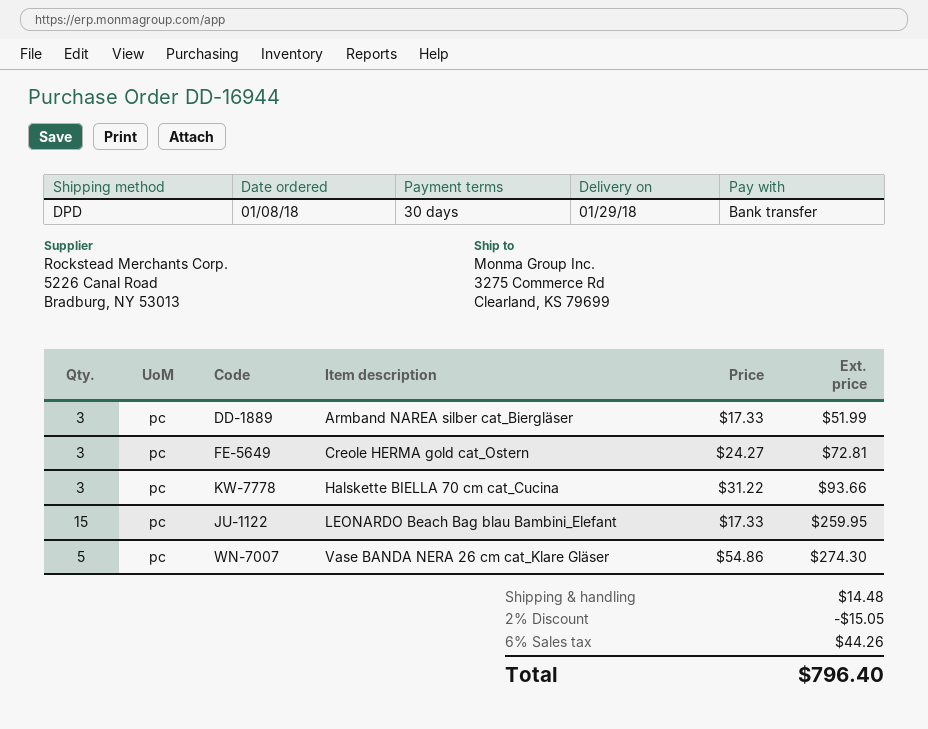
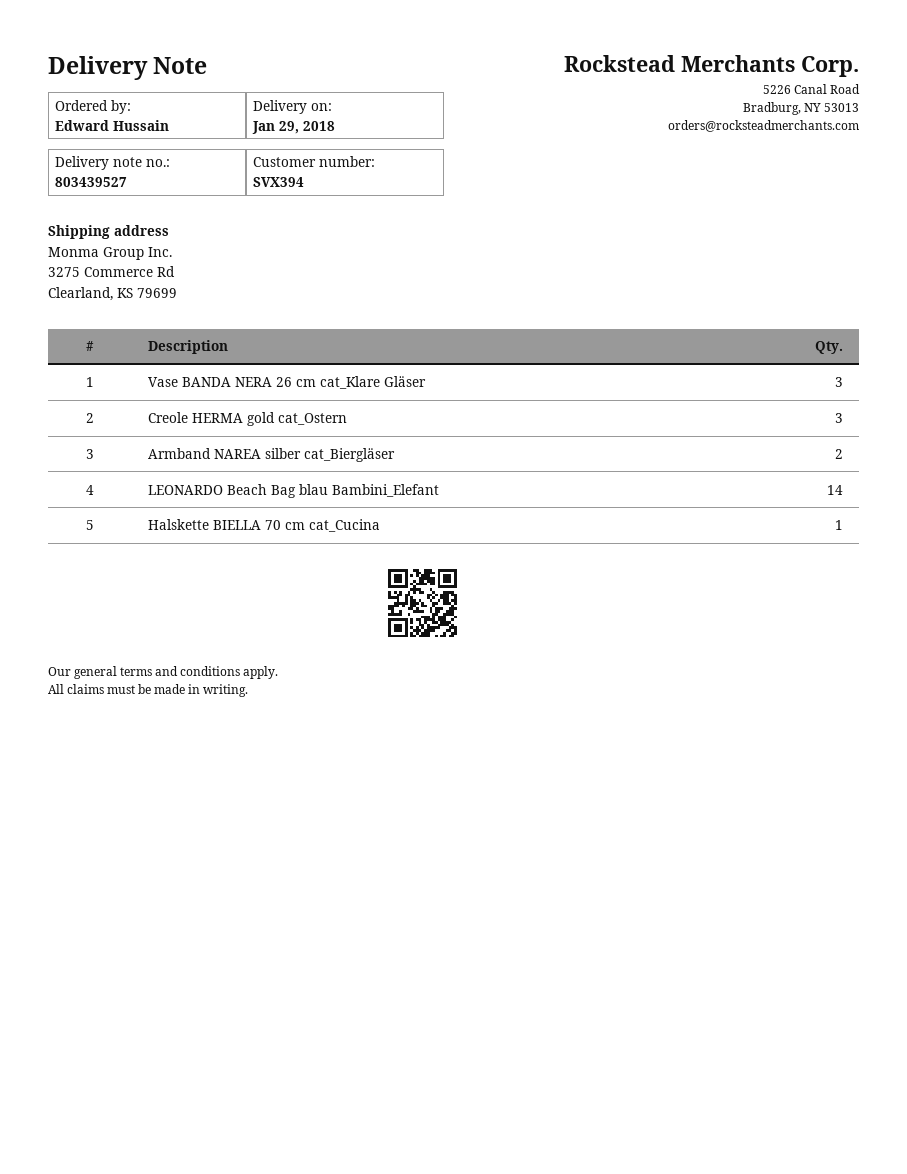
Armband NAREA silber cat_Biergläser: 3 -> 2
Halskette BIELLA 70 cm cat_Cucina: 3 -> 1
LEONARDO Beach Bag blau Bambini_Elefant: 15 -> 14
Vase BANDA NERA 26 cm cat_Klare Gläser: 5 -> 3

